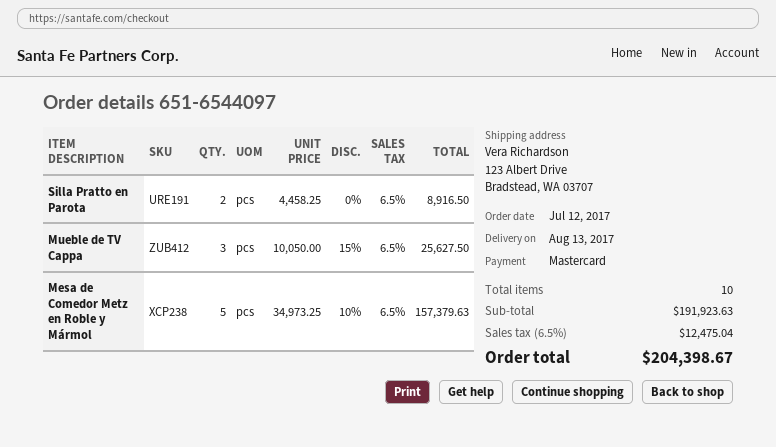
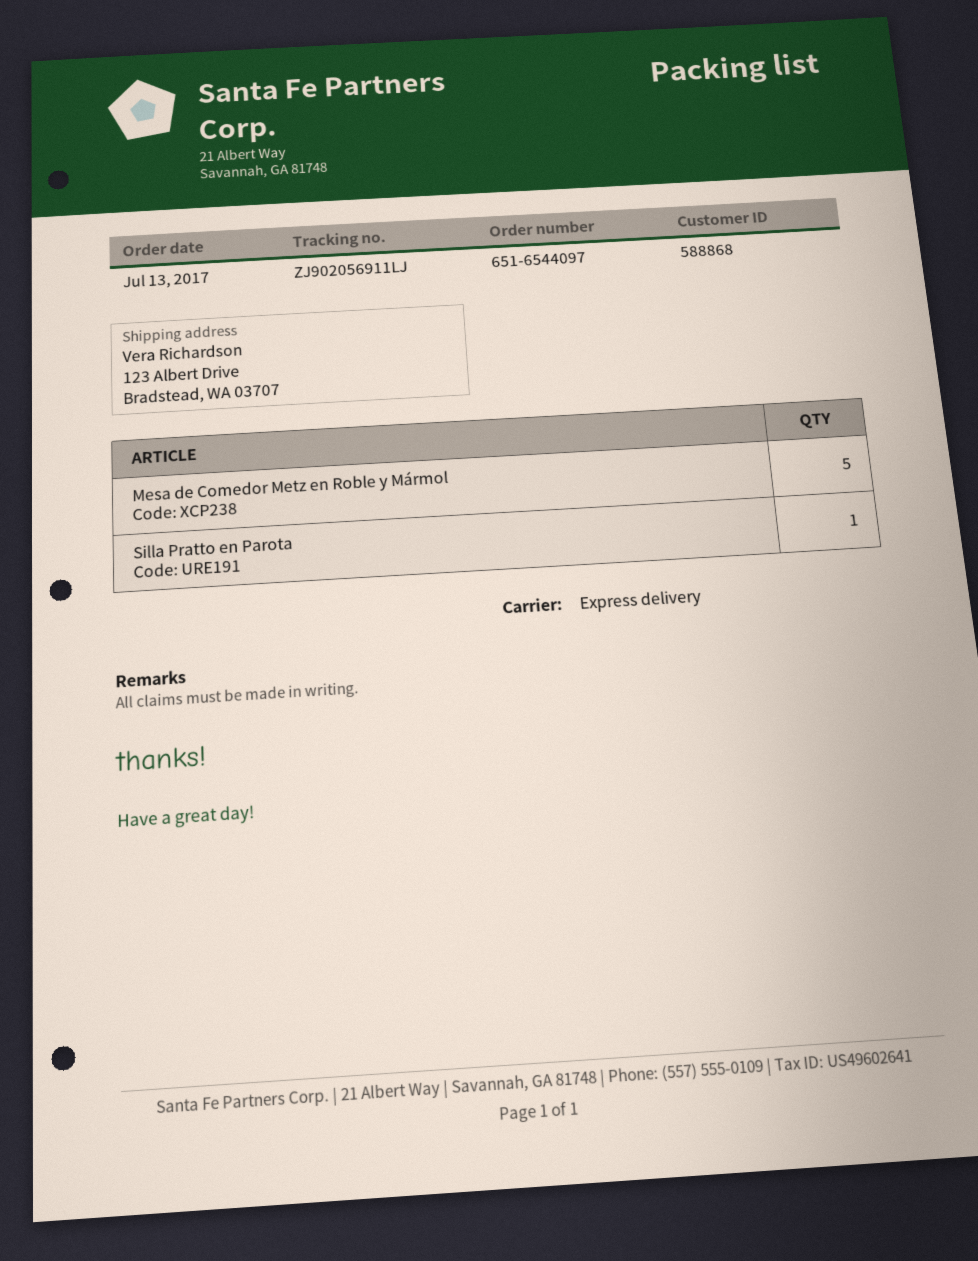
order date: 2017-07-12 -> 2017-07-13
Silla Pratto en Parota: 2 -> 1
Mueble de TV Cappa: 3 -> none

